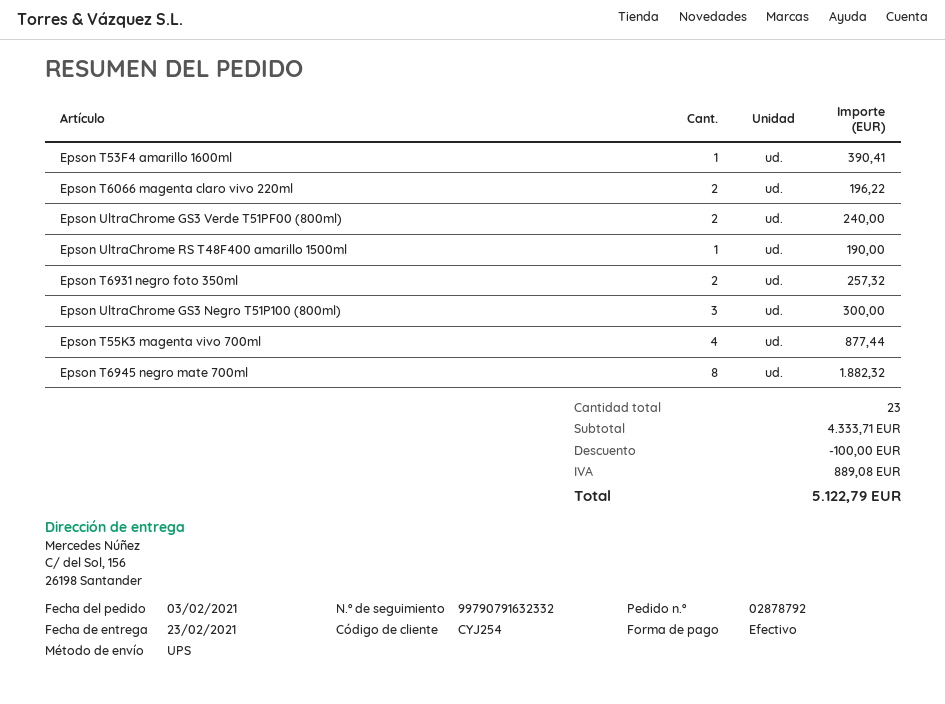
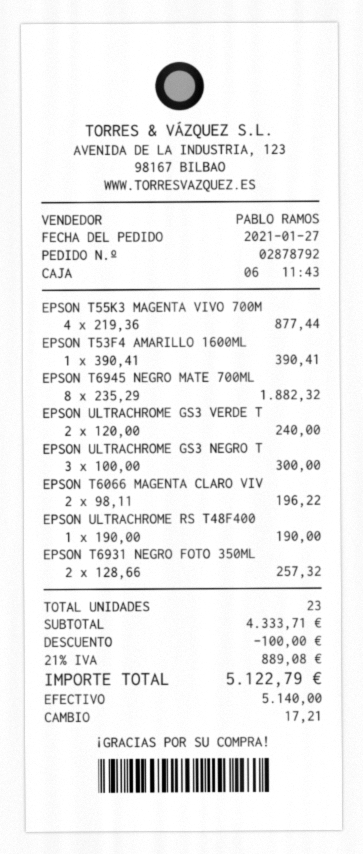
order date: 2021-02-03 -> 2021-01-27

